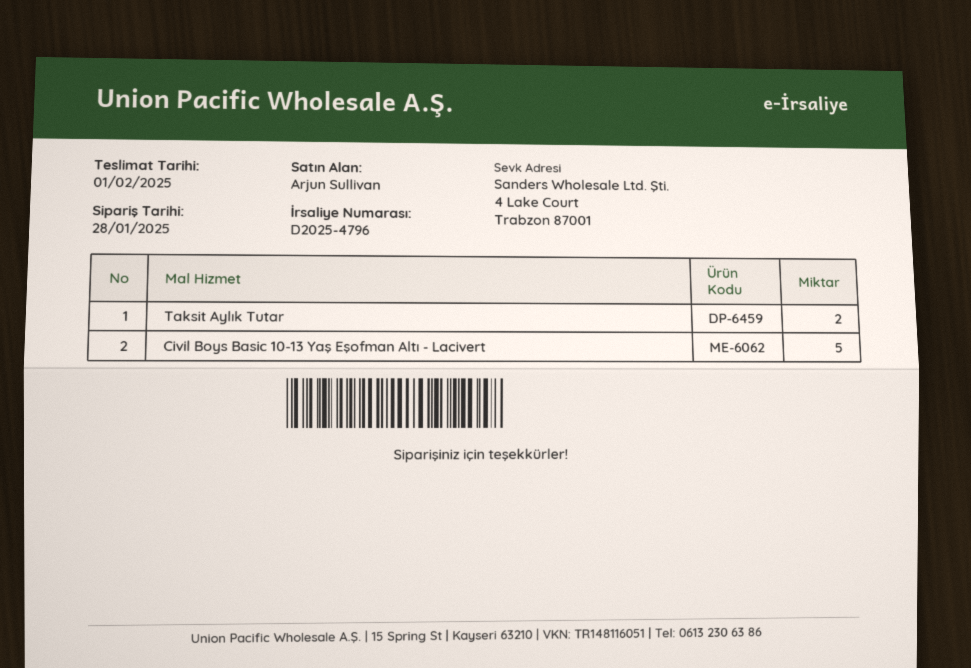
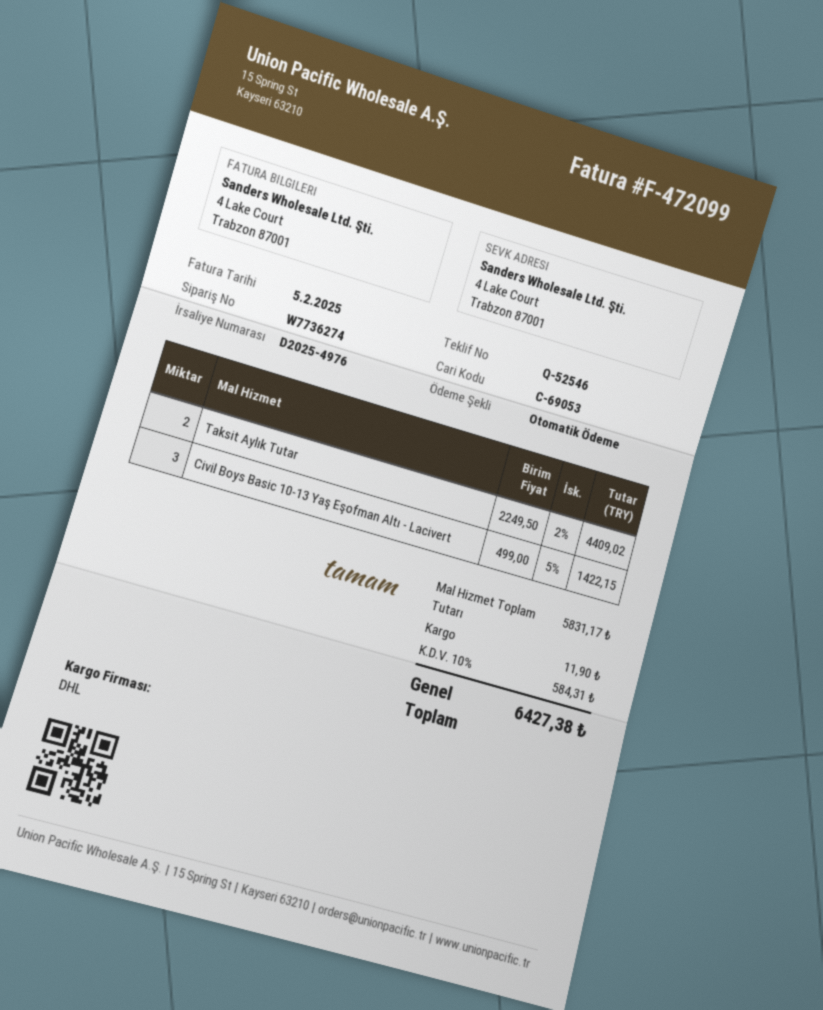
delivery note number: D2025-4796 -> D2025-4976
Civil Boys Basic 10-13 Yaş Eşofman Altı - Lacivert: 5 -> 3

